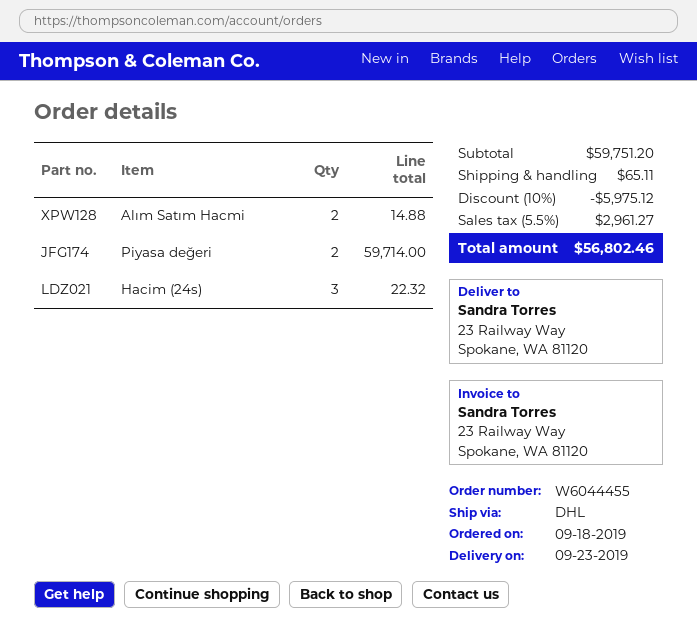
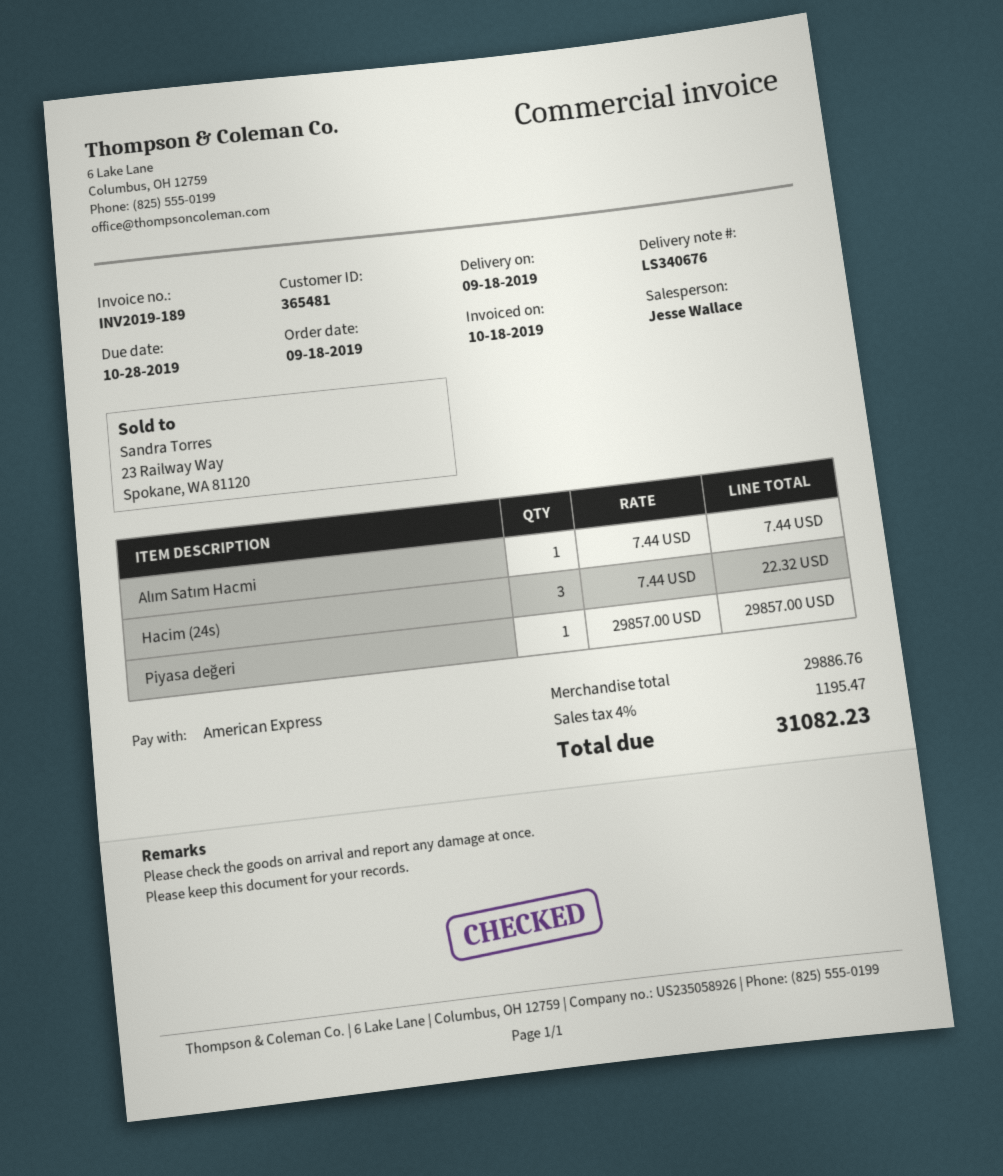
delivery date: 2019-09-23 -> 2019-09-18
Alım Satım Hacmi: 2 for 14.88 -> 1 for 7.44
Piyasa değeri: 2 for 59714.00 -> 1 for 29857.00
subtotal: 59751.20 -> 29886.76
discount: 10% = 5975.12 -> none
shipping: 65.11 -> none
tax: 5.5% = 2961.27 -> 4% = 1195.47
total: 56802.46 -> 31082.23

